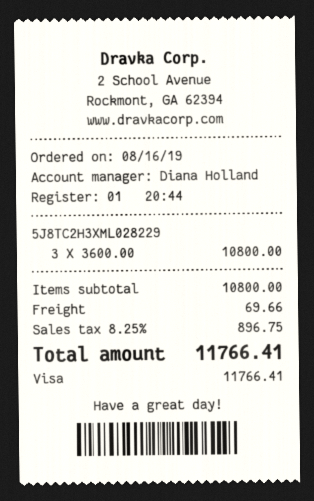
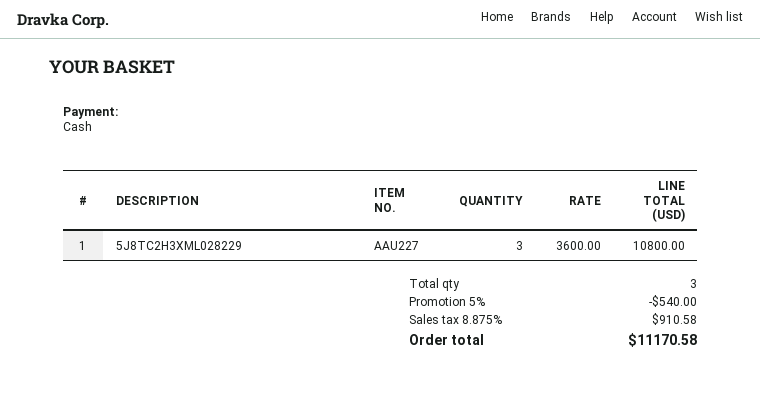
payment method: Visa -> cash
discount: none -> 5% = 540.00
shipping: 69.66 -> none
tax: 8.25% = 896.75 -> 8.875% = 910.58
total: 11766.41 -> 11170.58

